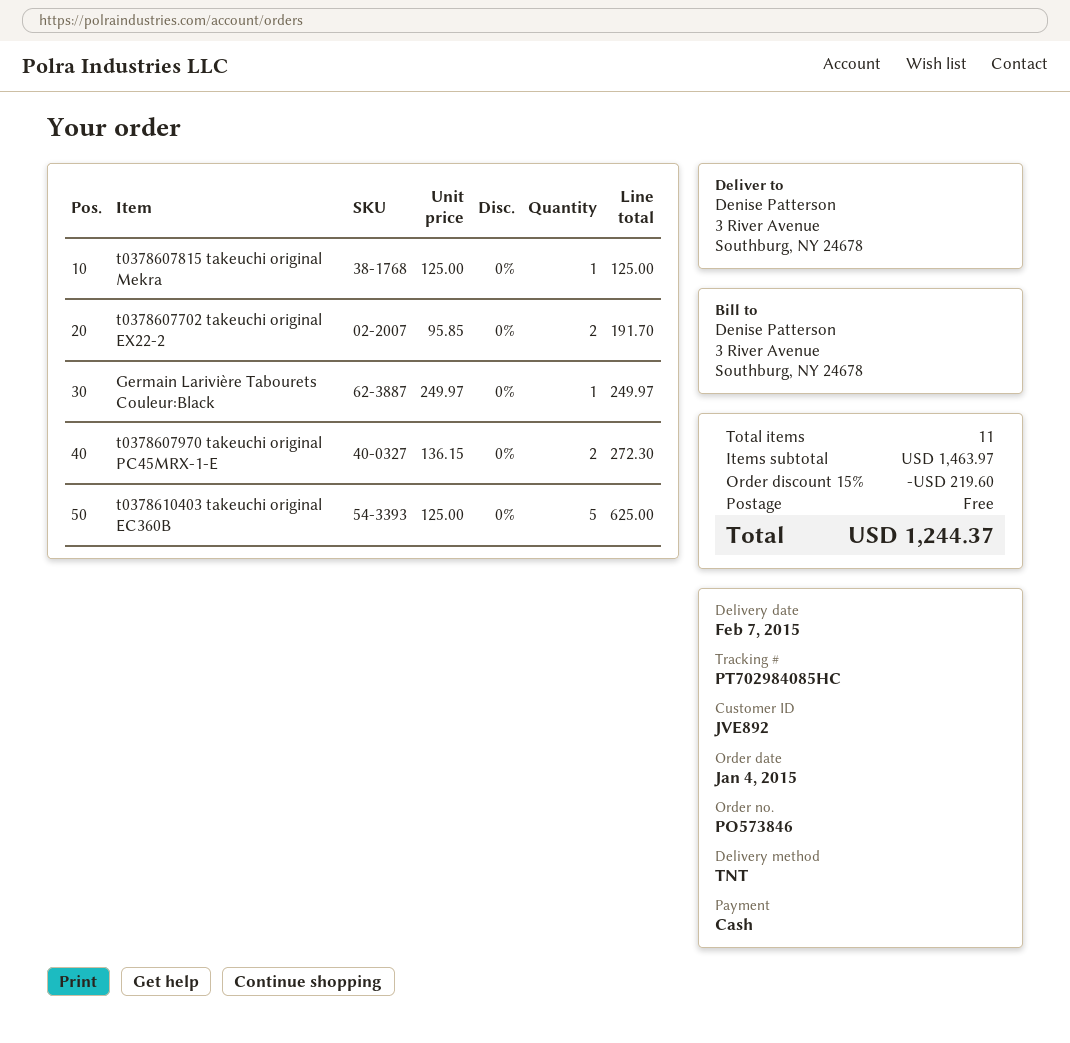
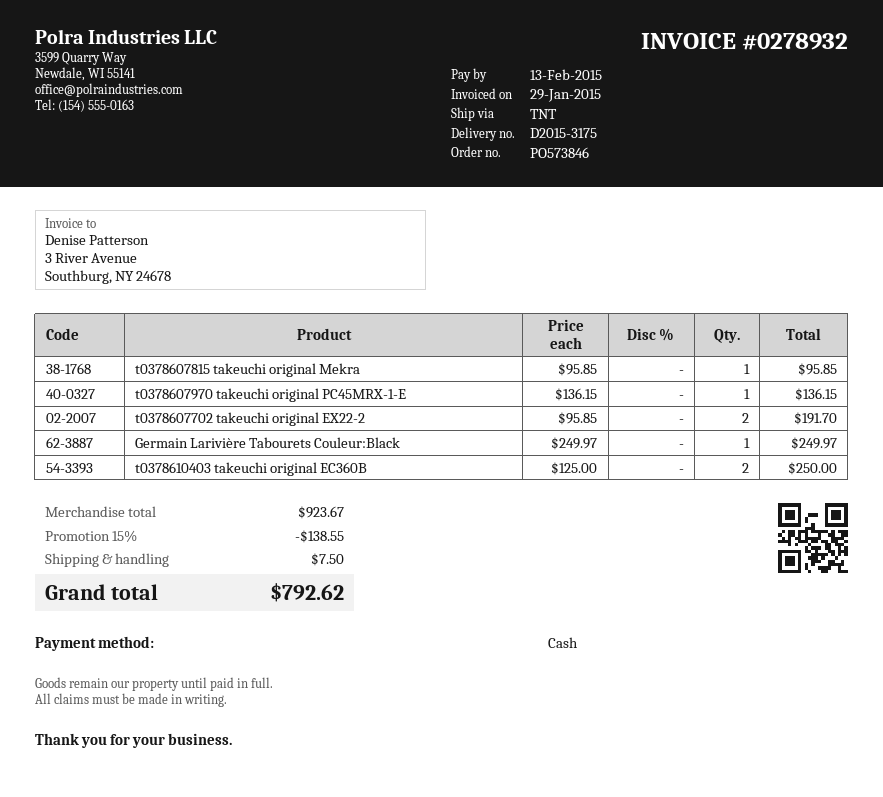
t0378607815 takeuchi original Mekra: 1 x 125.00 = 125.00 -> 1 x 95.85 = 95.85
t0378607970 takeuchi original PC45MRX-1-E: 2 x 136.15 = 272.30 -> 1 x 136.15 = 136.15
t0378610403 takeuchi original EC360B: 5 x 125.00 = 625.00 -> 2 x 125.00 = 250.00
subtotal: 1463.97 -> 923.67
discount: 15% = 219.60 -> 15% = 138.55
shipping: 0.00 -> 7.50
total: 1244.37 -> 792.62

